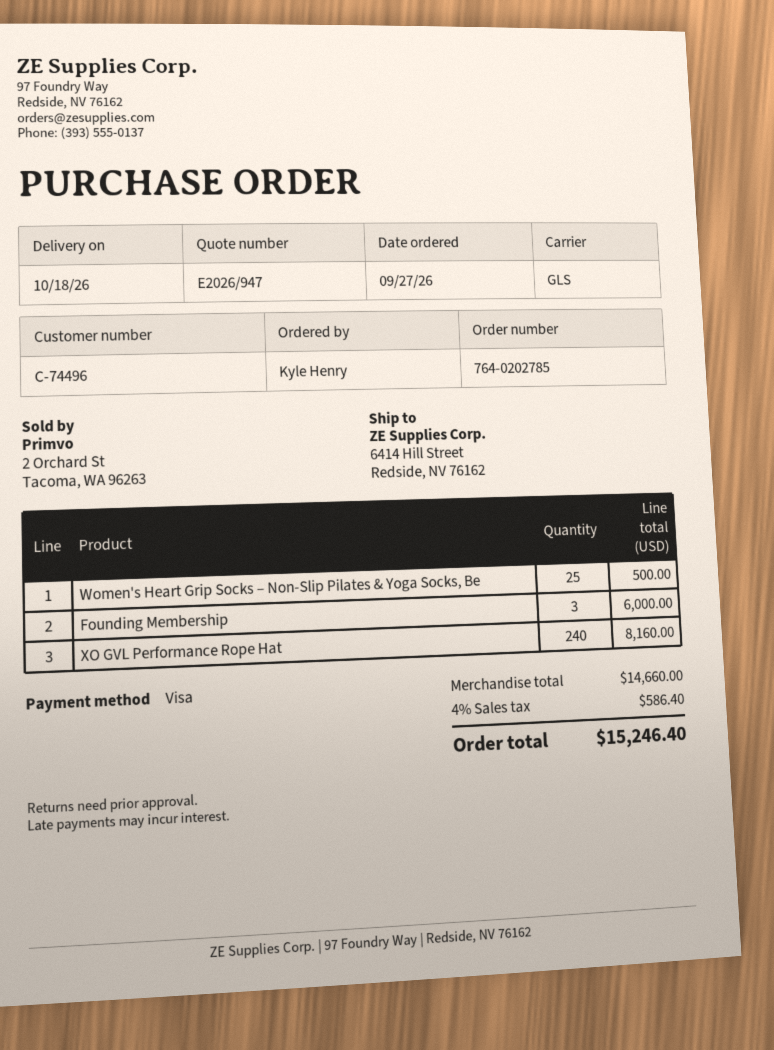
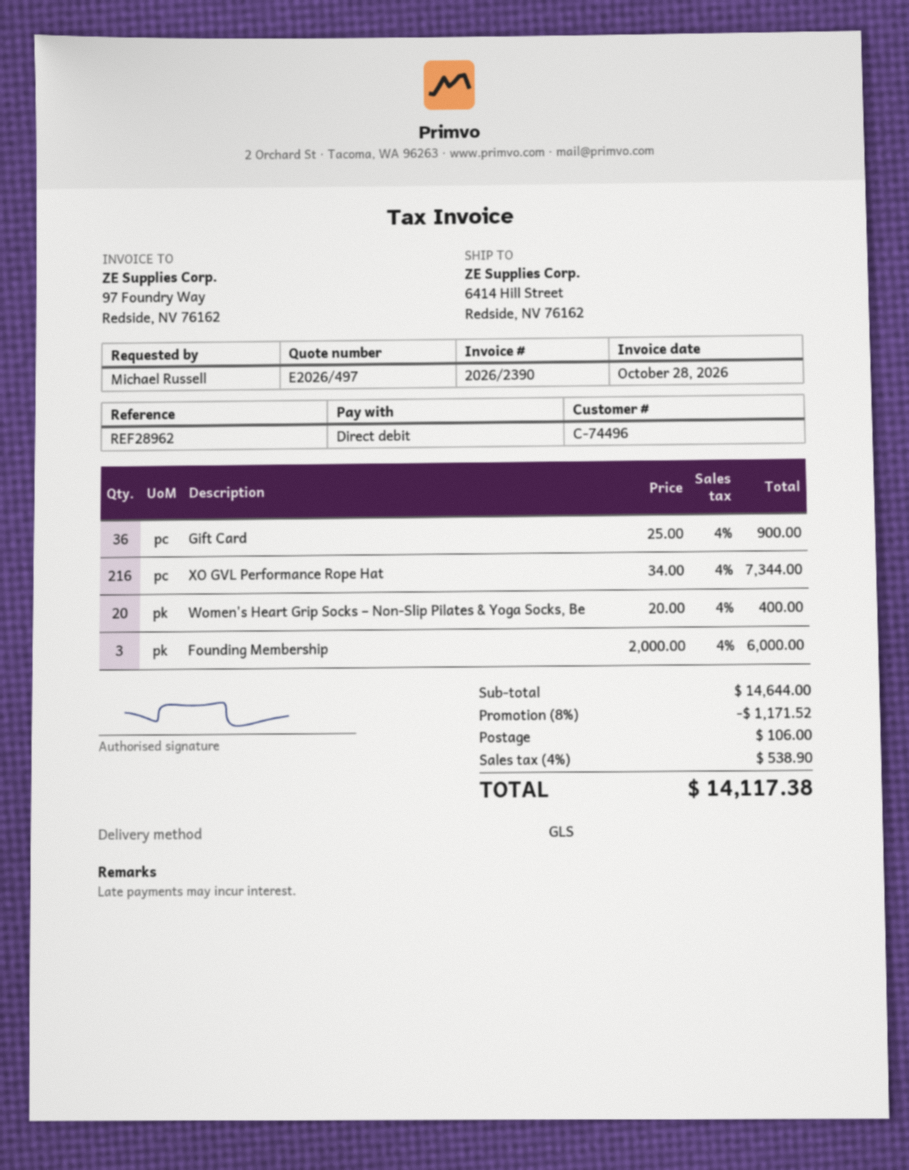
quote number: E2026/947 -> E2026/497
ordered by: Kyle Henry -> Michael Russell
payment method: Visa -> direct debit
Women's Heart Grip Socks – Non-Slip Pilates & Yoga Socks, Be: 25 for 500.00 -> 20 for 400.00
XO GVL Performance Rope Hat: 240 for 8160.00 -> 216 for 7344.00
Gift Card: none -> 36 for 900.00
subtotal: 14660.00 -> 14644.00
discount: none -> 8% = 1171.52
shipping: none -> 106.00
tax: 4% = 586.40 -> 4% = 538.90
total: 15246.40 -> 14117.38

